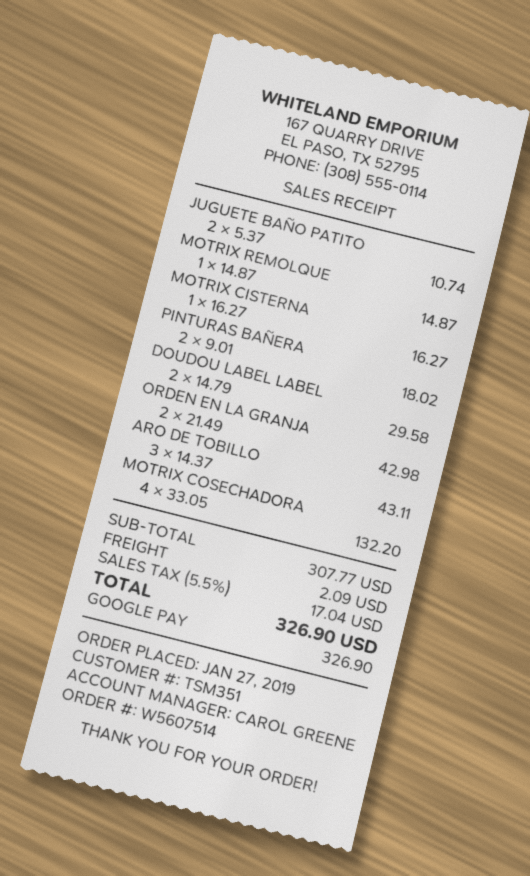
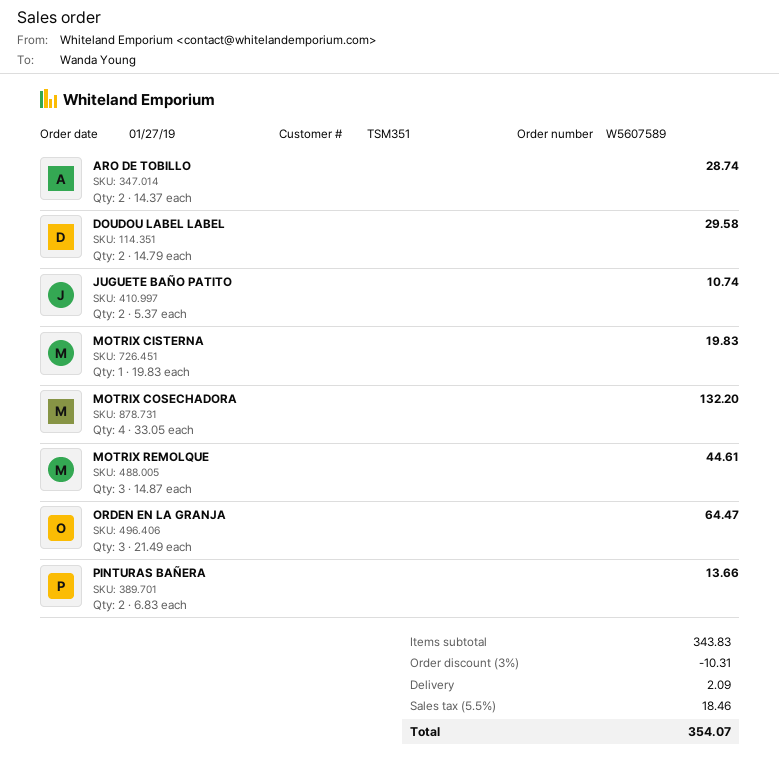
order number: W5607514 -> W5607589
MOTRIX REMOLQUE: 1 x 14.87 = 14.87 -> 3 x 14.87 = 44.61
MOTRIX CISTERNA: 1 x 16.27 = 16.27 -> 1 x 19.83 = 19.83
PINTURAS BAÑERA: 2 x 9.01 = 18.02 -> 2 x 6.83 = 13.66
ORDEN EN LA GRANJA: 2 x 21.49 = 42.98 -> 3 x 21.49 = 64.47
ARO DE TOBILLO: 3 x 14.37 = 43.11 -> 2 x 14.37 = 28.74
subtotal: 307.77 -> 343.83
discount: none -> 3% = 10.31
tax: 5.5% = 17.04 -> 5.5% = 18.46
total: 326.90 -> 354.07

